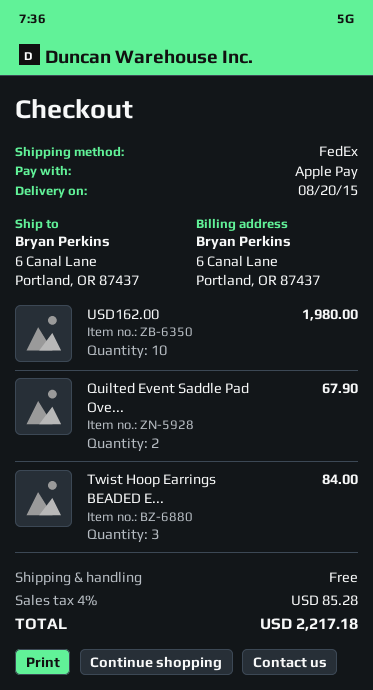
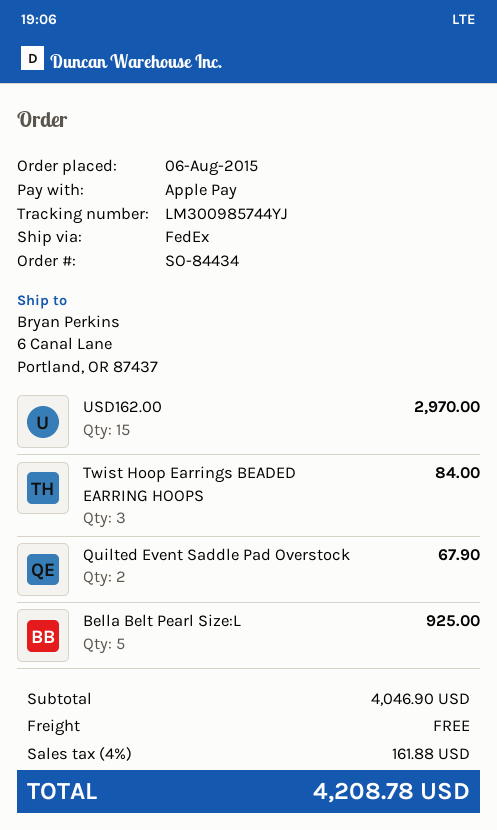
USD162.00: 10 for 1980.00 -> 15 for 2970.00
Bella Belt Pearl Size:L: none -> 5 for 925.00
tax: 4% = 85.28 -> 4% = 161.88
total: 2217.18 -> 4208.78

